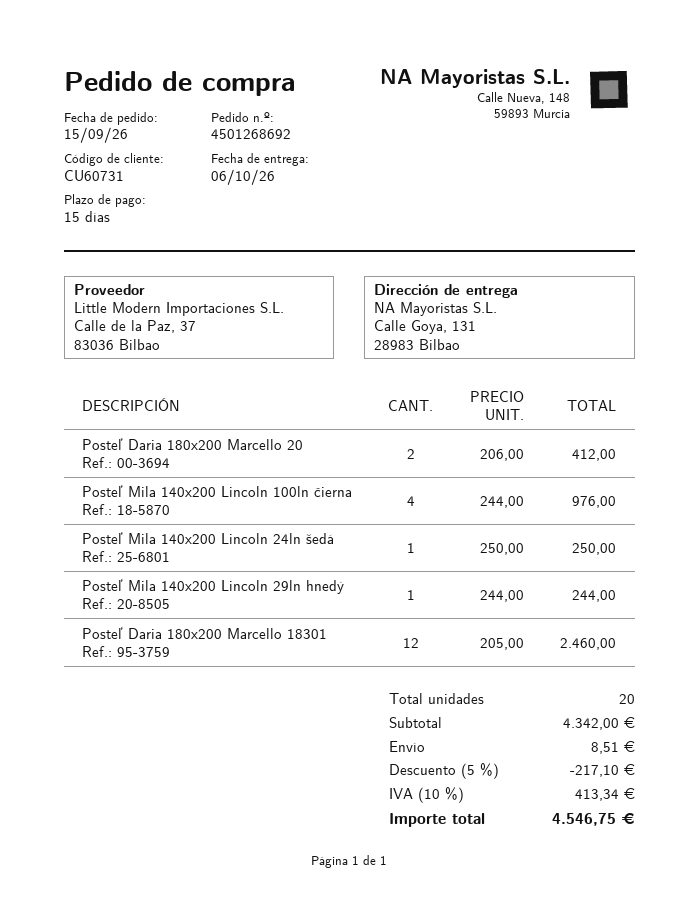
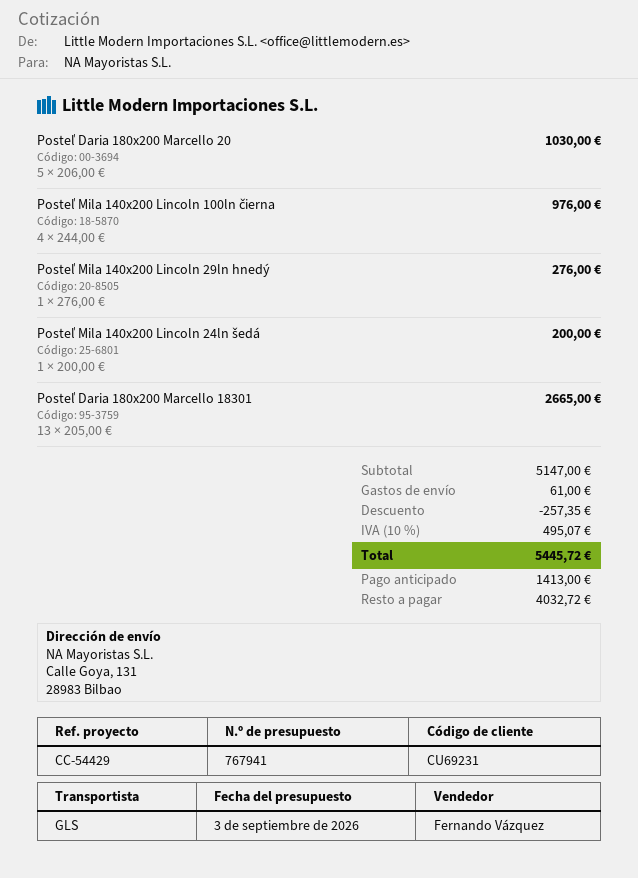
customer number: CU60731 -> CU69231
Posteľ Daria 180x200 Marcello 20: 2 x 206.00 = 412.00 -> 5 x 206.00 = 1030.00
Posteľ Mila 140x200 Lincoln 24ln šedá: 1 x 250.00 = 250.00 -> 1 x 200.00 = 200.00
Posteľ Mila 140x200 Lincoln 29ln hnedý: 1 x 244.00 = 244.00 -> 1 x 276.00 = 276.00
Posteľ Daria 180x200 Marcello 18301: 12 x 205.00 = 2460.00 -> 13 x 205.00 = 2665.00
subtotal: 4342.00 -> 5147.00
discount: 217.10 -> 257.35
shipping: 8.51 -> 61.00
tax: 10% = 413.34 -> 10% = 495.07
total: 4546.75 -> 5445.72

